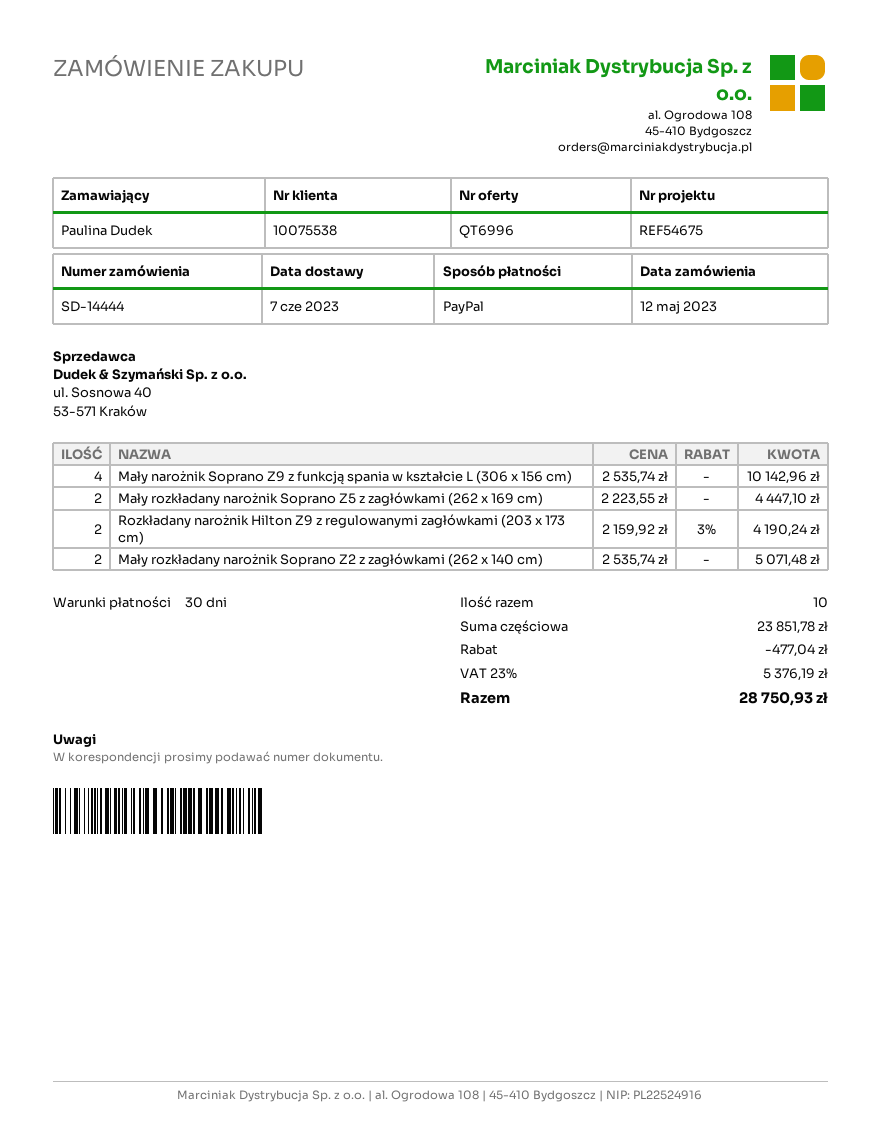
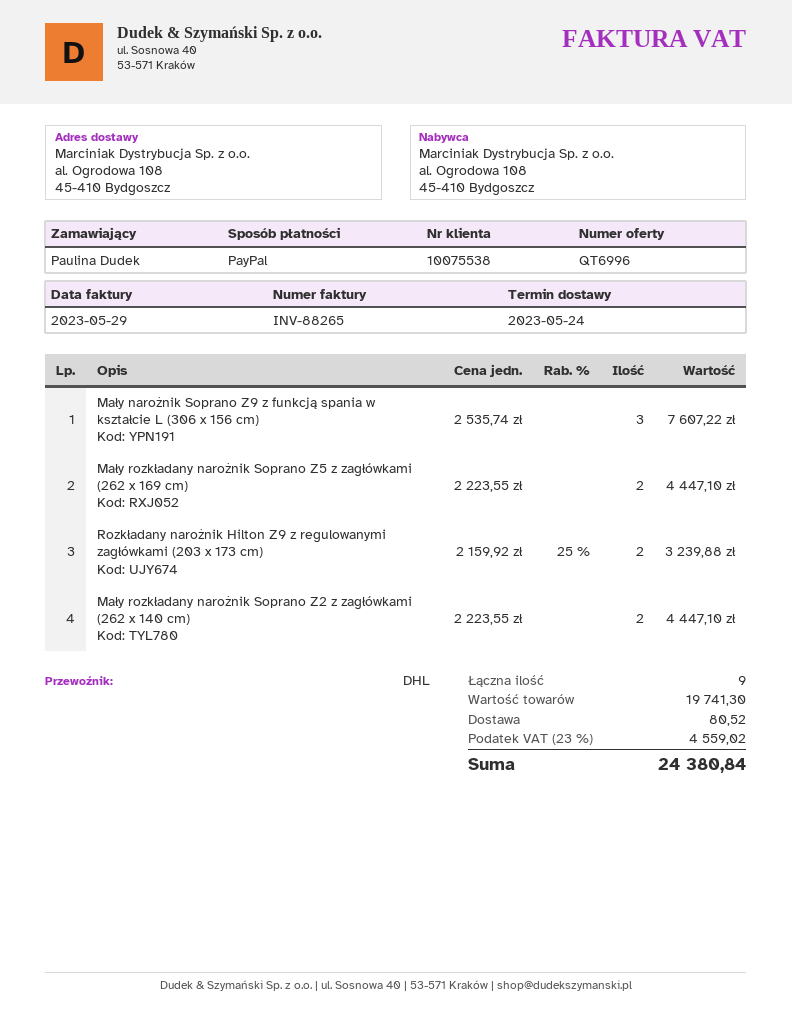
delivery date: 2023-06-07 -> 2023-05-24
Mały narożnik Soprano Z9 z funkcją spania w kształcie L (306 x 156 cm): 4 x 2535.74 = 10142.96 -> 3 x 2535.74 = 7607.22
Rozkładany narożnik Hilton Z9 z regulowanymi zagłówkami (203 x 173 cm): 2 x 2159.92 - 3% = 4190.24 -> 2 x 2159.92 - 25% = 3239.88
Mały rozkładany narożnik Soprano Z2 z zagłówkami (262 x 140 cm): 2 x 2535.74 = 5071.48 -> 2 x 2223.55 = 4447.10
total quantity: 10 -> 9
subtotal: 23851.78 -> 19741.30
discount: 477.04 -> none
shipping: none -> 80.52
tax: 23% = 5376.19 -> 23% = 4559.02
total: 28750.93 -> 24380.84

